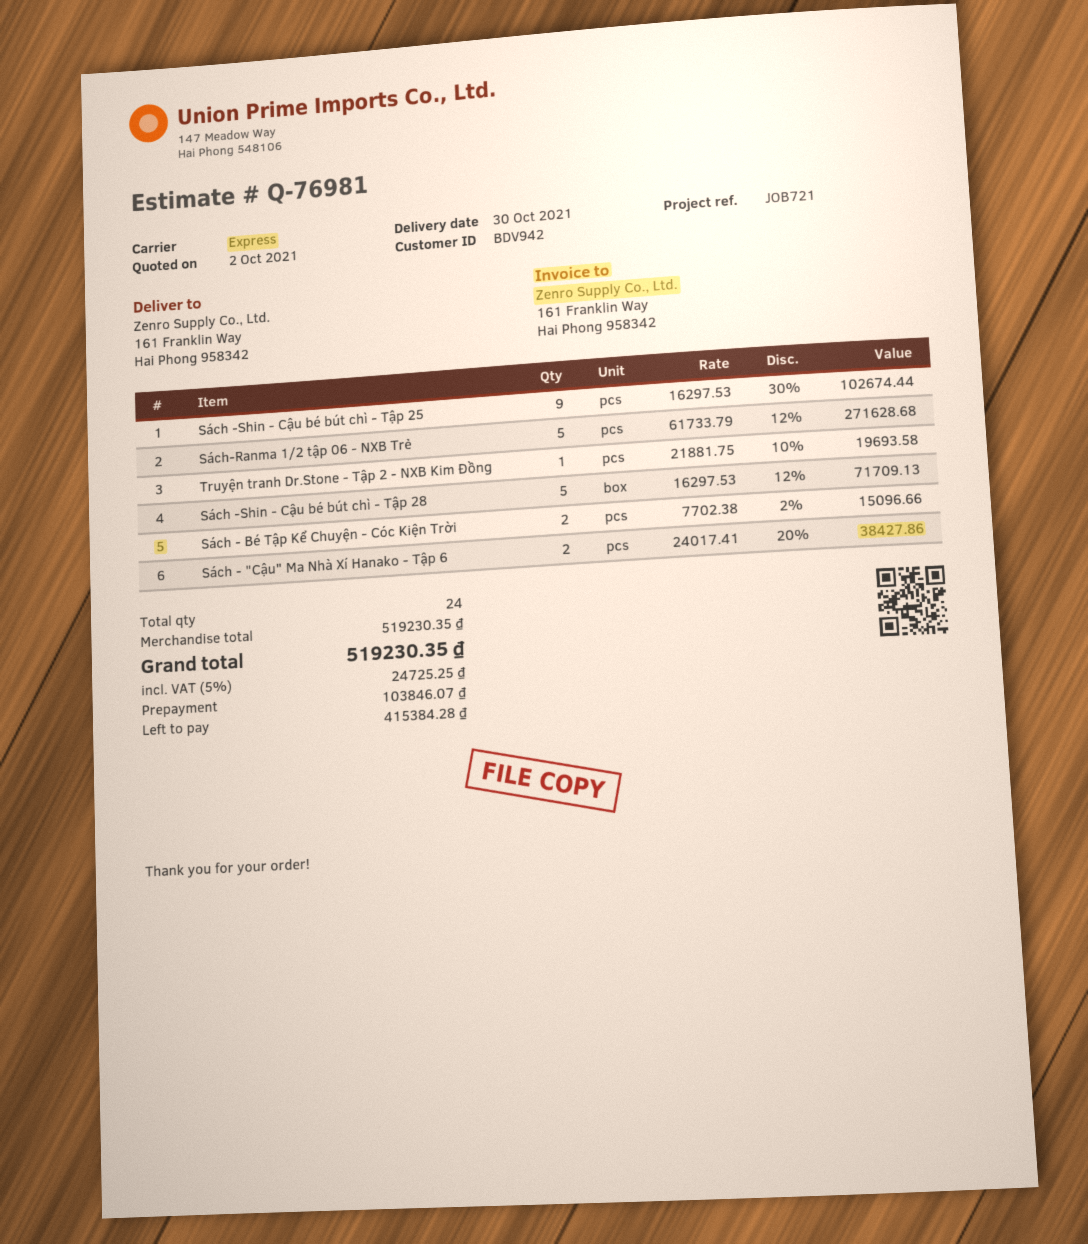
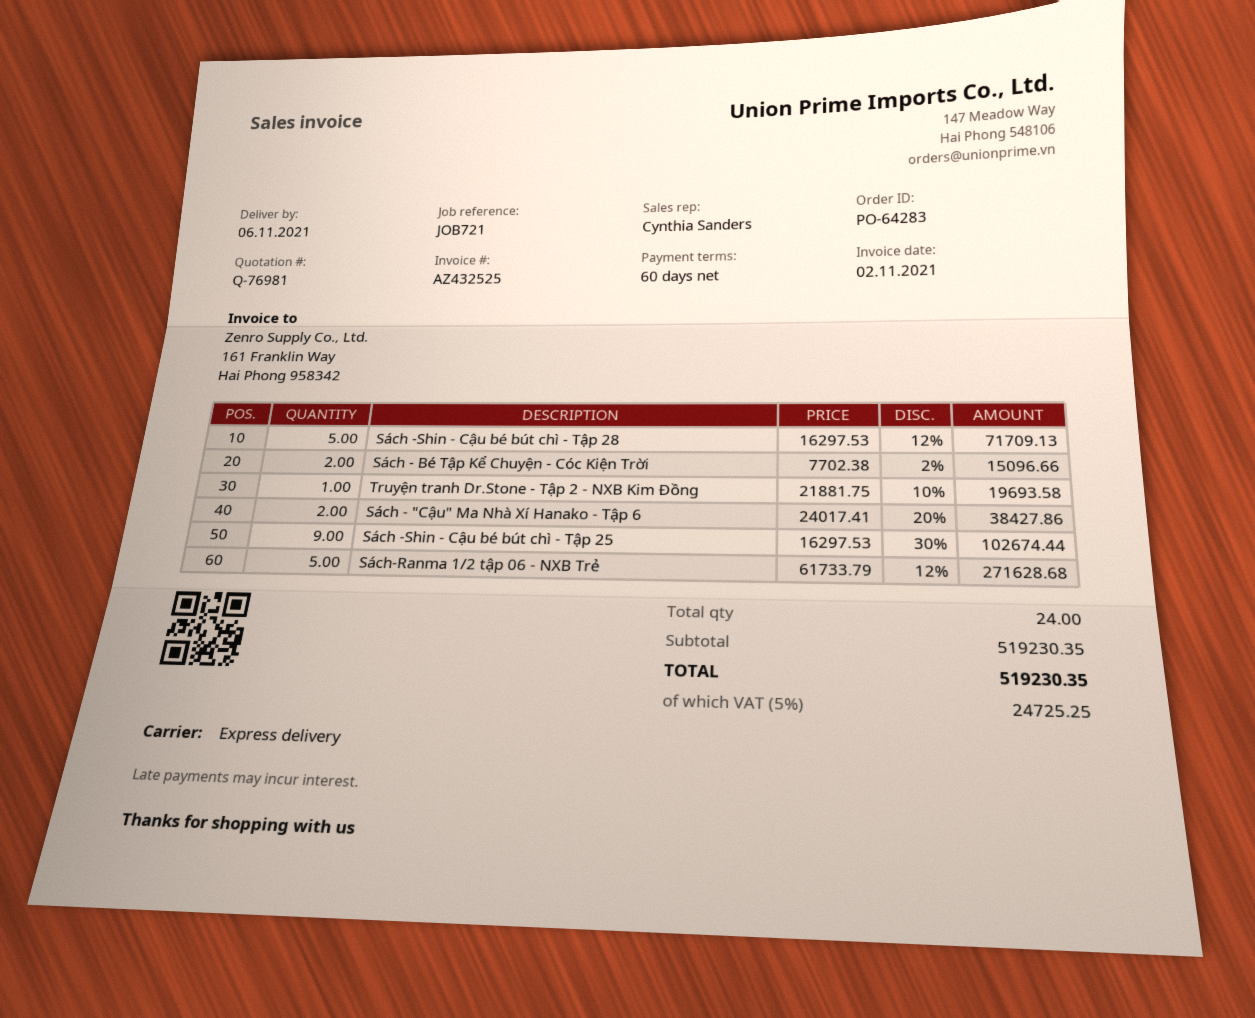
delivery date: 2021-10-30 -> 2021-11-06

